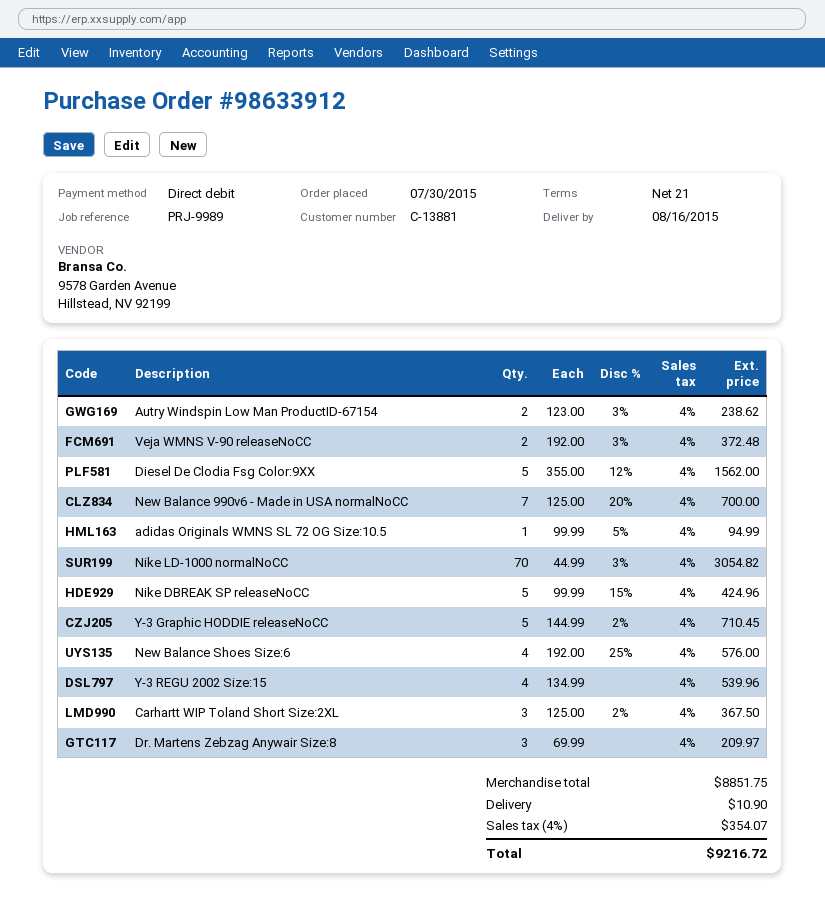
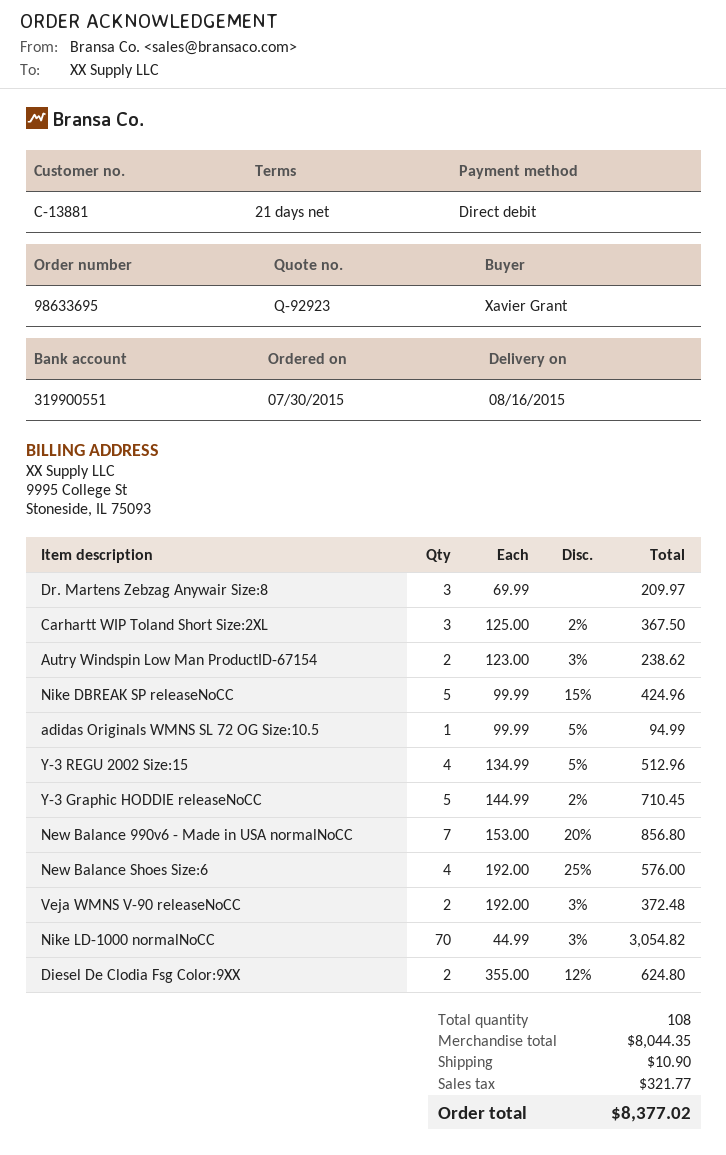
order number: 98633912 -> 98633695
Diesel De Clodia Fsg Color:9XX: 5 x 355.00 - 12% = 1562.00 -> 2 x 355.00 - 12% = 624.80
New Balance 990v6 - Made in USA normalNoCC: 7 x 125.00 - 20% = 700.00 -> 7 x 153.00 - 20% = 856.80
Y-3 REGU 2002 Size:15: 4 x 134.99 = 539.96 -> 4 x 134.99 - 5% = 512.96
subtotal: 8851.75 -> 8044.35
tax: 354.07 -> 321.77
total: 9216.72 -> 8377.02

